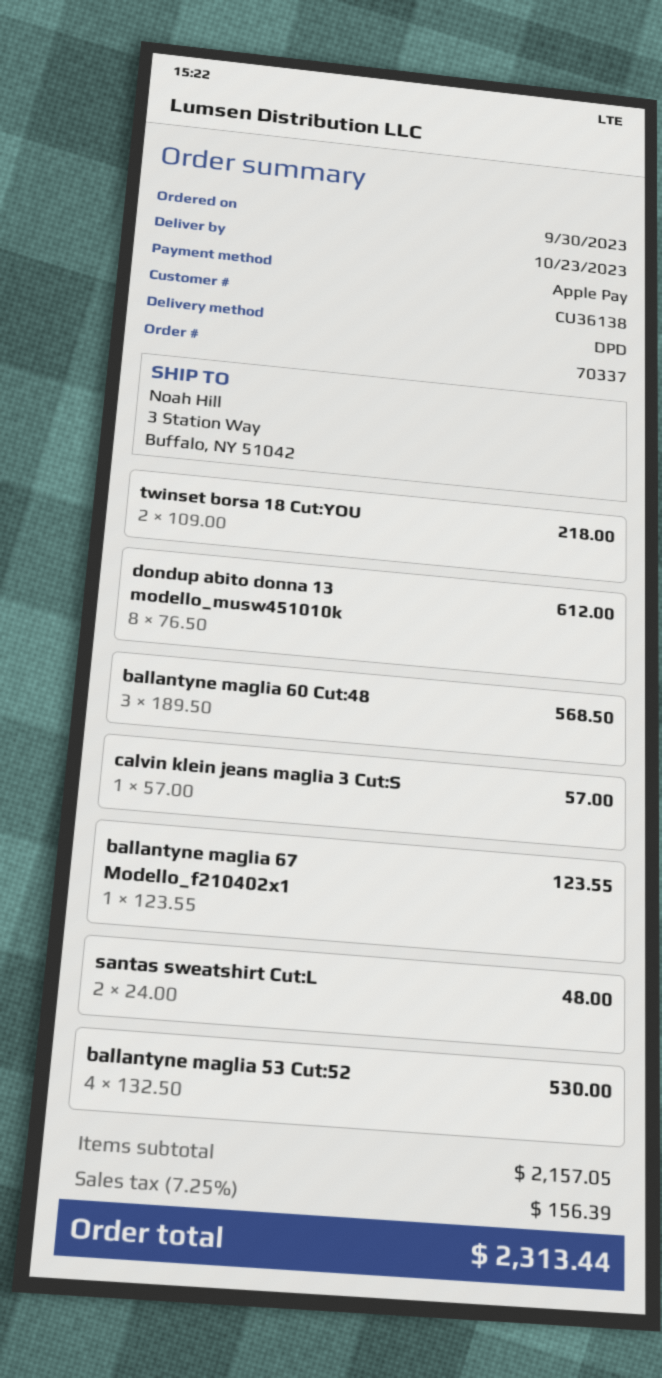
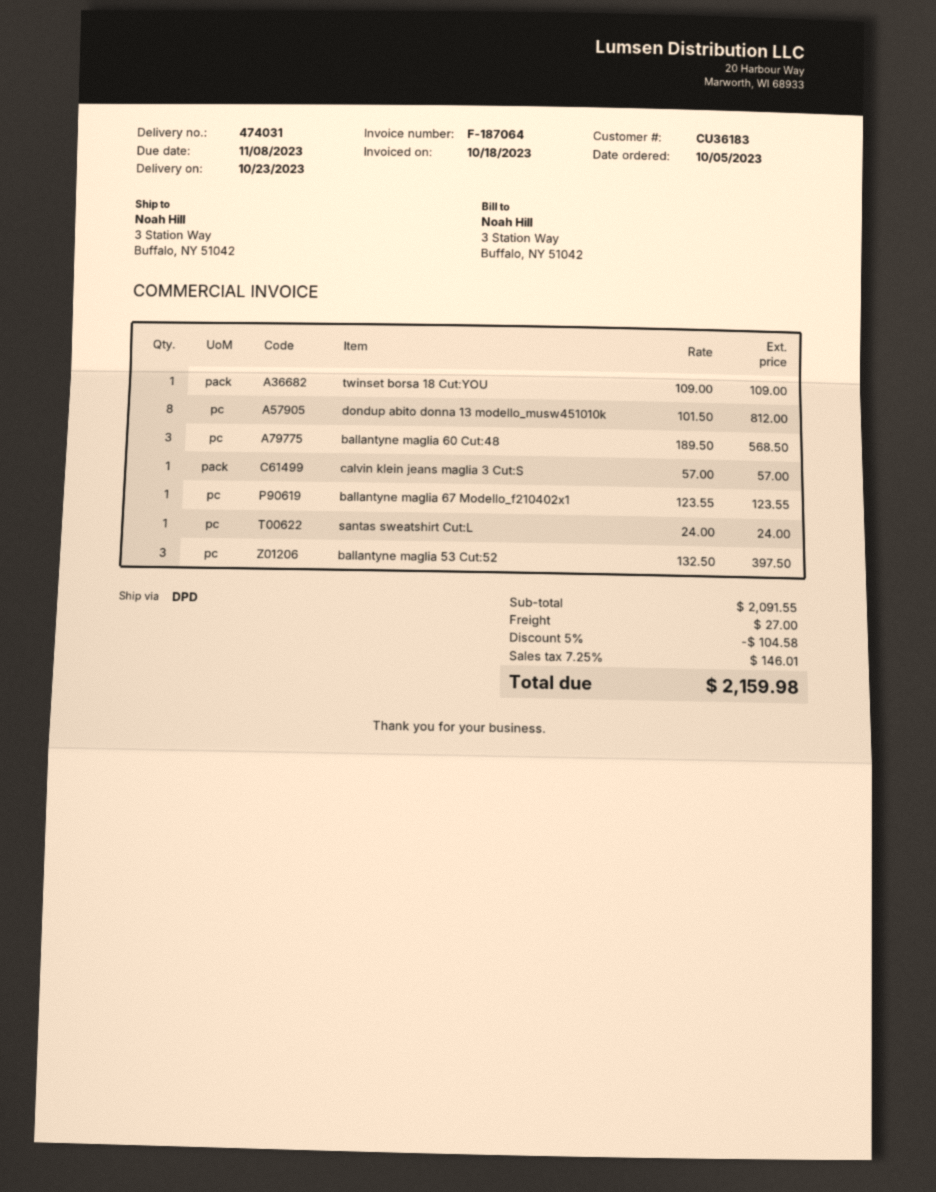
order date: 2023-09-30 -> 2023-10-05
customer number: CU36138 -> CU36183
twinset borsa 18 Cut:YOU: 2 x 109.00 = 218.00 -> 1 x 109.00 = 109.00
dondup abito donna 13 modello_musw451010k: 8 x 76.50 = 612.00 -> 8 x 101.50 = 812.00
santas sweatshirt Cut:L: 2 x 24.00 = 48.00 -> 1 x 24.00 = 24.00
ballantyne maglia 53 Cut:52: 4 x 132.50 = 530.00 -> 3 x 132.50 = 397.50
subtotal: 2157.05 -> 2091.55
discount: none -> 5% = 104.58
shipping: none -> 27.00
tax: 7.25% = 156.39 -> 7.25% = 146.01
total: 2313.44 -> 2159.98

